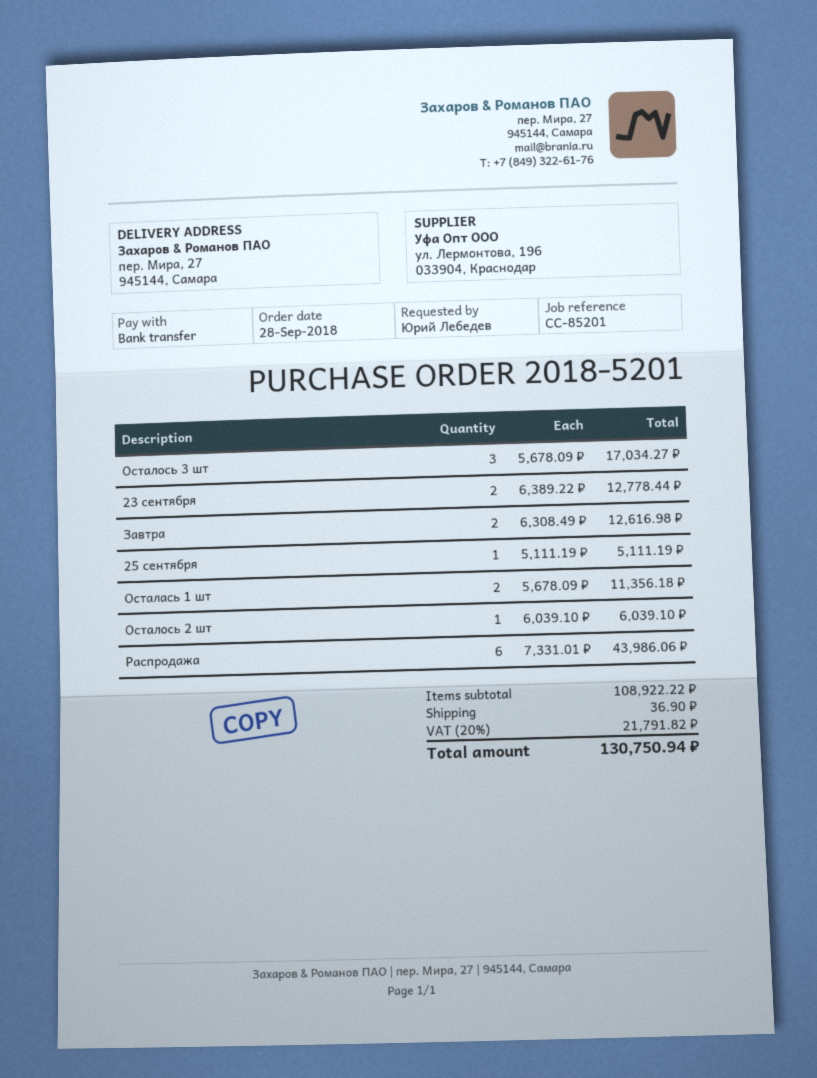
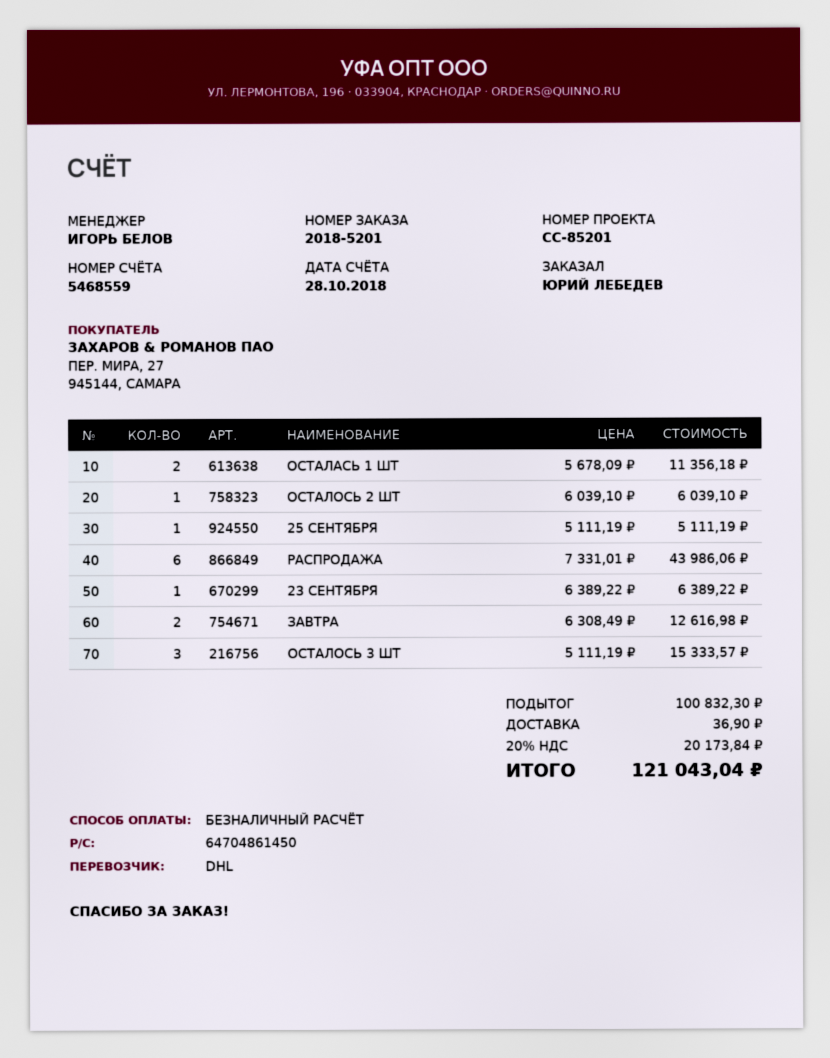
Осталось 3 шт: 3 x 5678.09 = 17034.27 -> 3 x 5111.19 = 15333.57
23 сентября: 2 x 6389.22 = 12778.44 -> 1 x 6389.22 = 6389.22
subtotal: 108922.22 -> 100832.30
tax: 20% = 21791.82 -> 20% = 20173.84
total: 130750.94 -> 121043.04

